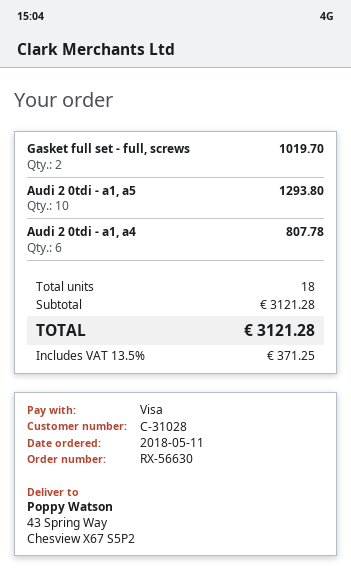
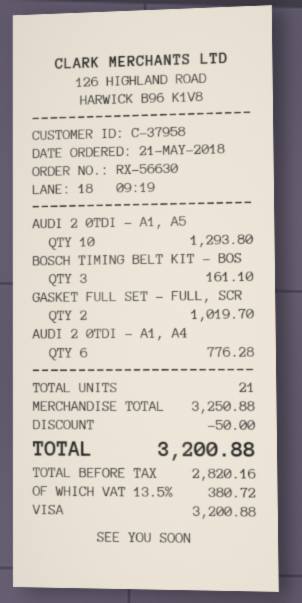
order date: 2018-05-11 -> 2018-05-21
customer number: C-31028 -> C-37958
Audi 2 0tdi - a1, a4: 6 for 807.78 -> 6 for 776.28
BOSCH TIMING BELT KIT - BOS: none -> 3 for 161.10
total quantity: 18 -> 21
subtotal: 3121.28 -> 3250.88
discount: none -> 50.00
tax: 13.5% = 371.25 -> 13.5% = 380.72
total: 3121.28 -> 3200.88

